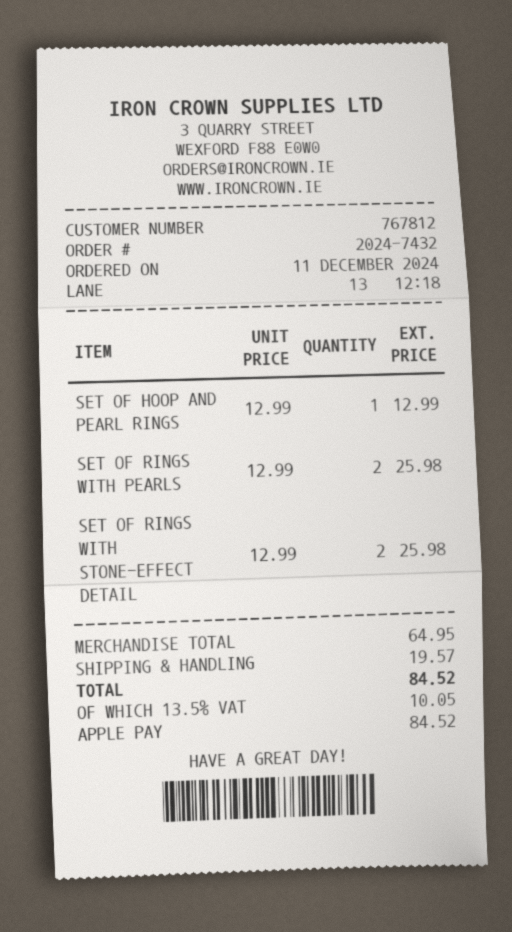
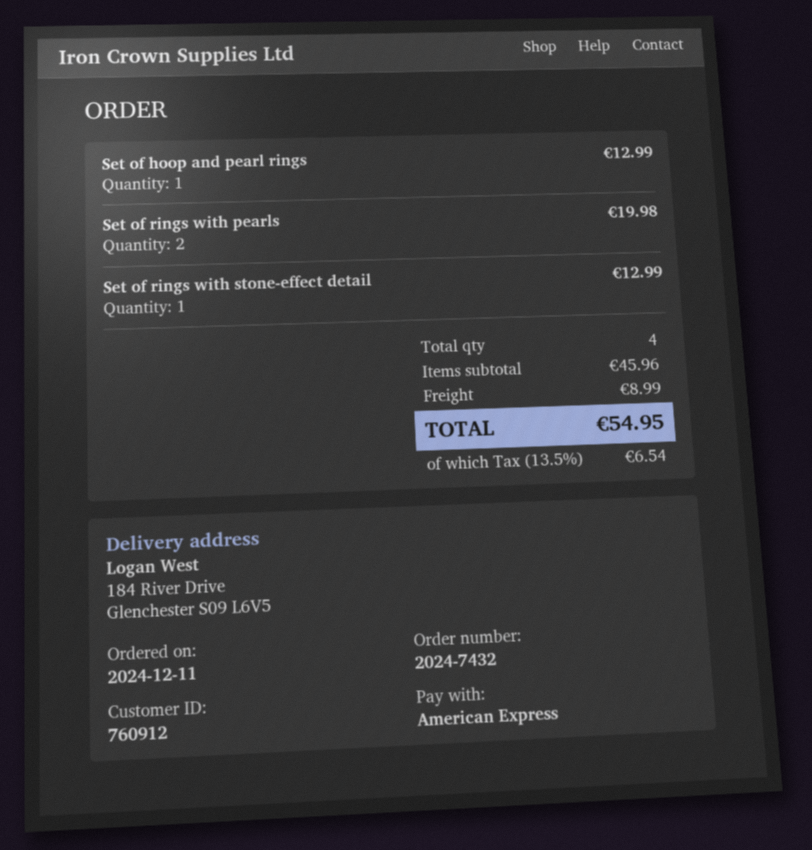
customer number: 767812 -> 760912
payment method: Apple Pay -> American Express
SET OF RINGS WITH PEARLS: 2 for 25.98 -> 2 for 19.98
SET OF RINGS WITH STONE-EFFECT DETAIL: 2 for 25.98 -> 1 for 12.99
subtotal: 64.95 -> 45.96
shipping: 19.57 -> 8.99
tax: 13.5% = 10.05 -> 13.5% = 6.54
total: 84.52 -> 54.95

